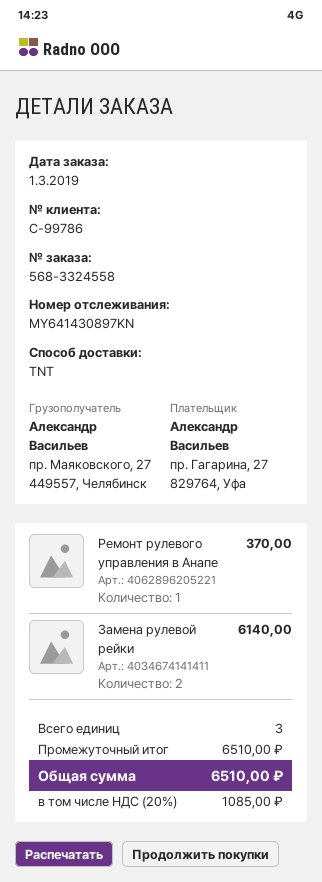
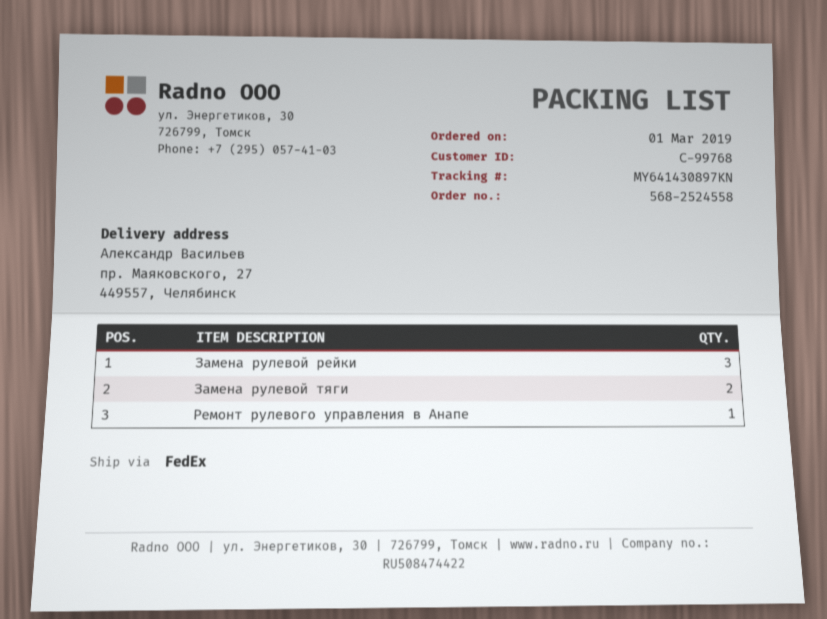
order number: 568-3324558 -> 568-2524558
customer number: C-99786 -> C-99768
shipping method: TNT -> FedEx
Замена рулевой рейки: 2 -> 3
Замена рулевой тяги: none -> 2

